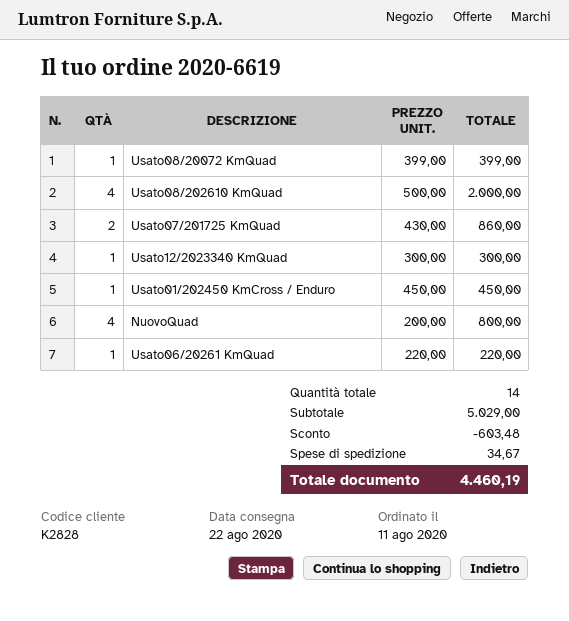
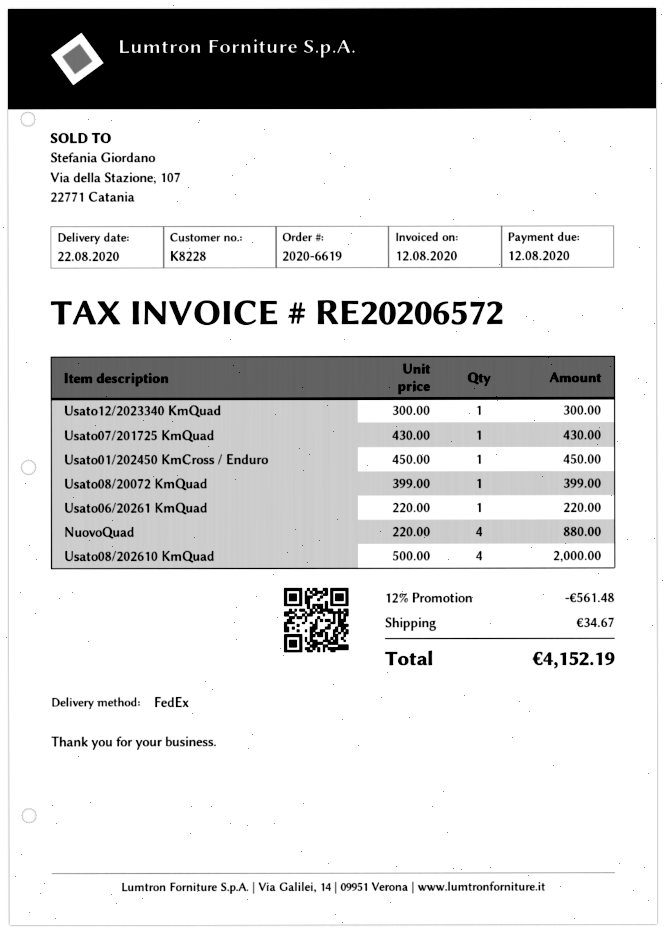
customer number: K2828 -> K8228
Usato07/201725 KmQuad: 2 x 430.00 = 860.00 -> 1 x 430.00 = 430.00
NuovoQuad: 4 x 200.00 = 800.00 -> 4 x 220.00 = 880.00
discount: 603.48 -> 561.48
total: 4460.19 -> 4152.19

